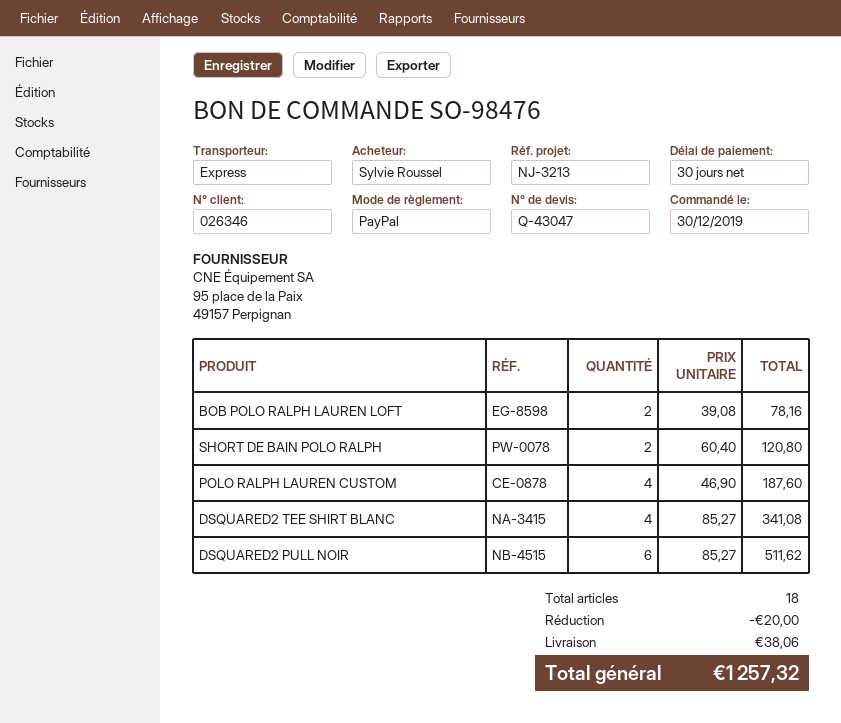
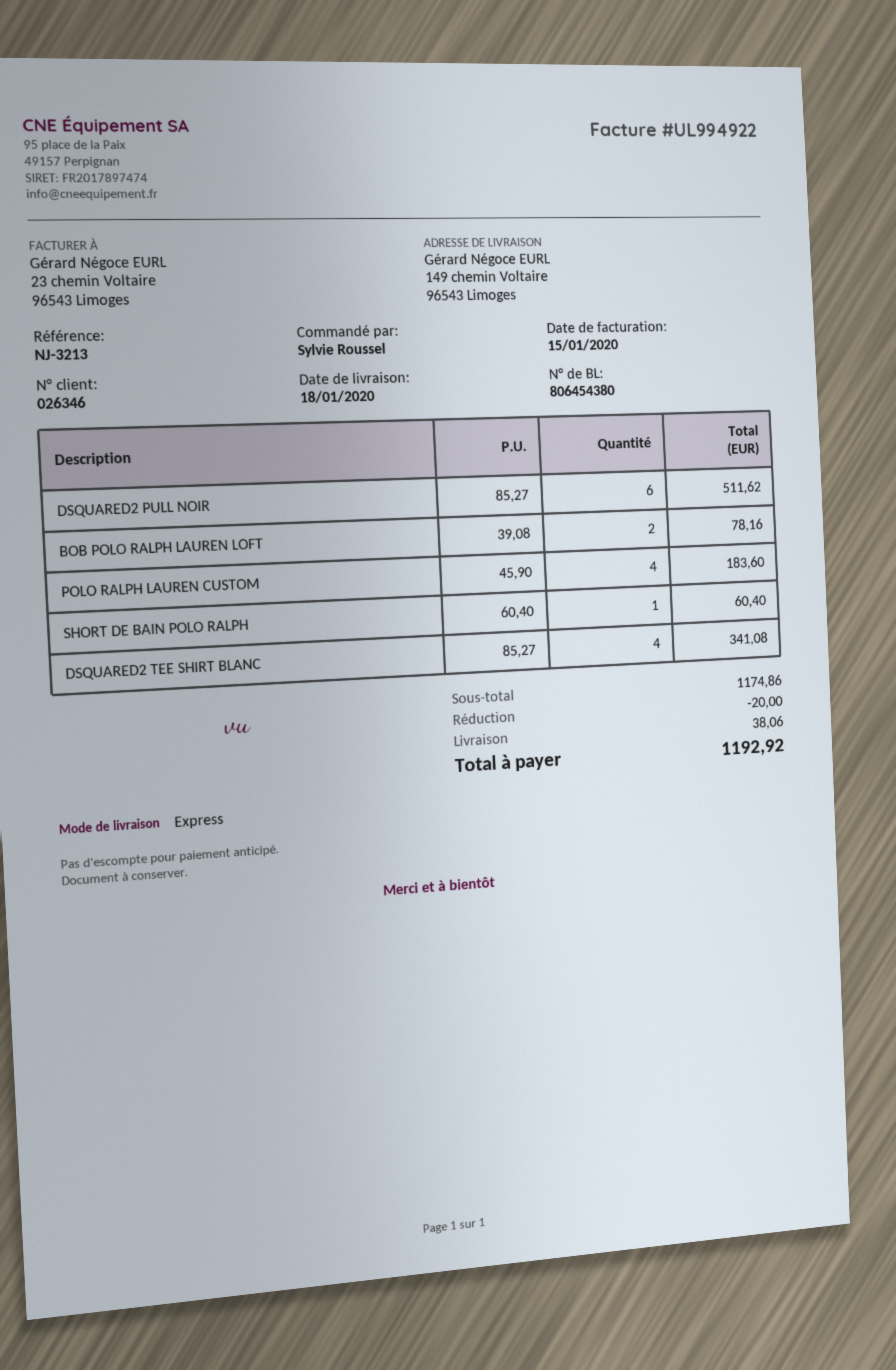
SHORT DE BAIN POLO RALPH: 2 x 60.40 = 120.80 -> 1 x 60.40 = 60.40
POLO RALPH LAUREN CUSTOM: 4 x 46.90 = 187.60 -> 4 x 45.90 = 183.60
total: 1257.32 -> 1192.92

